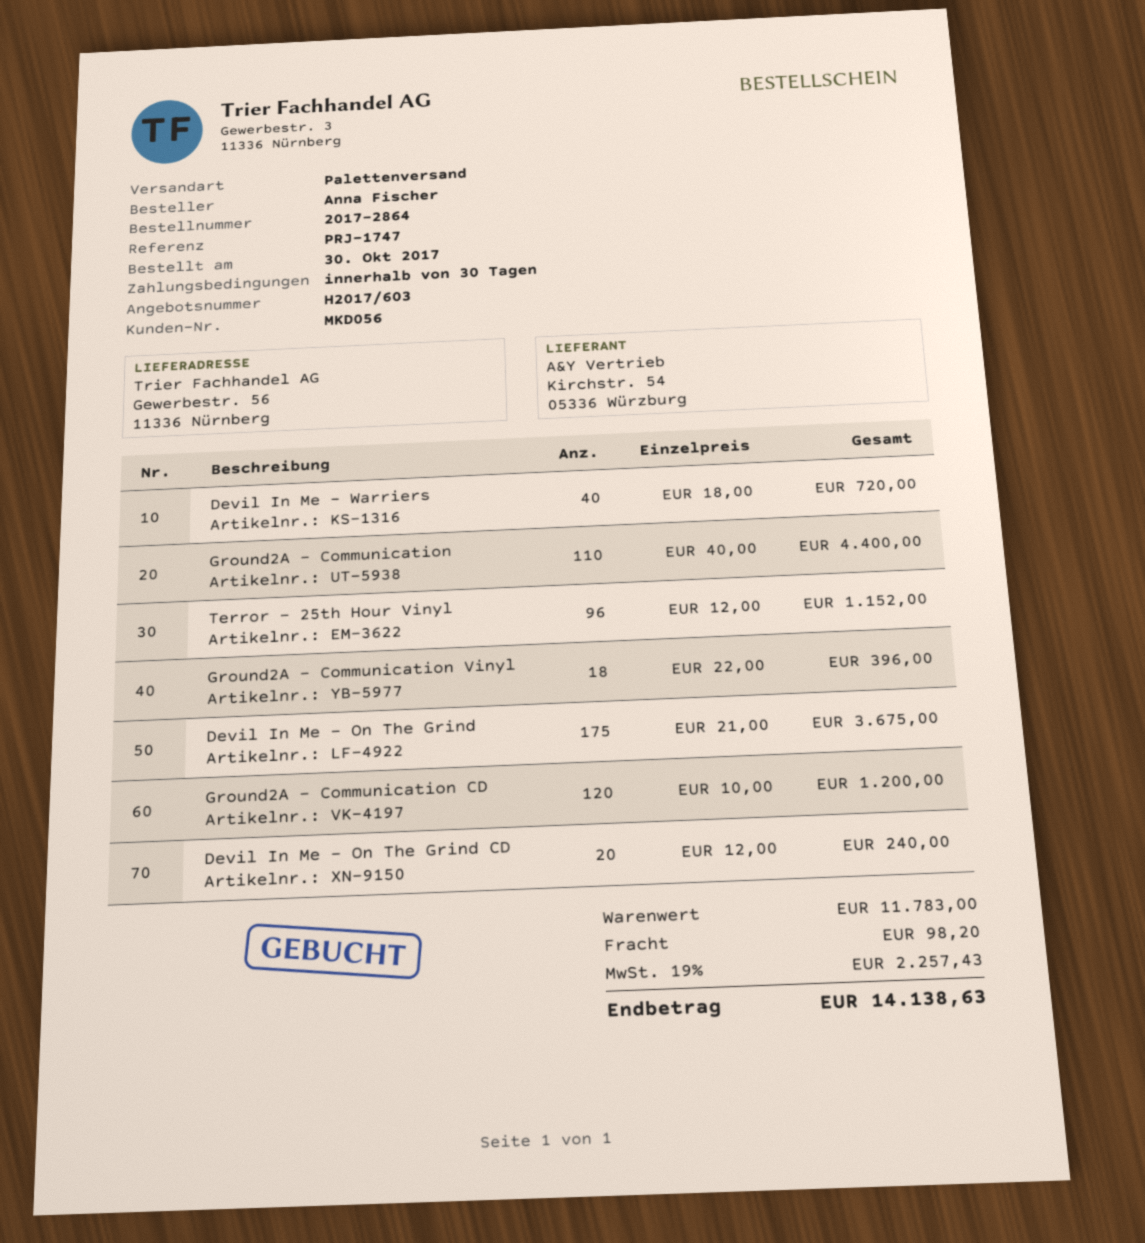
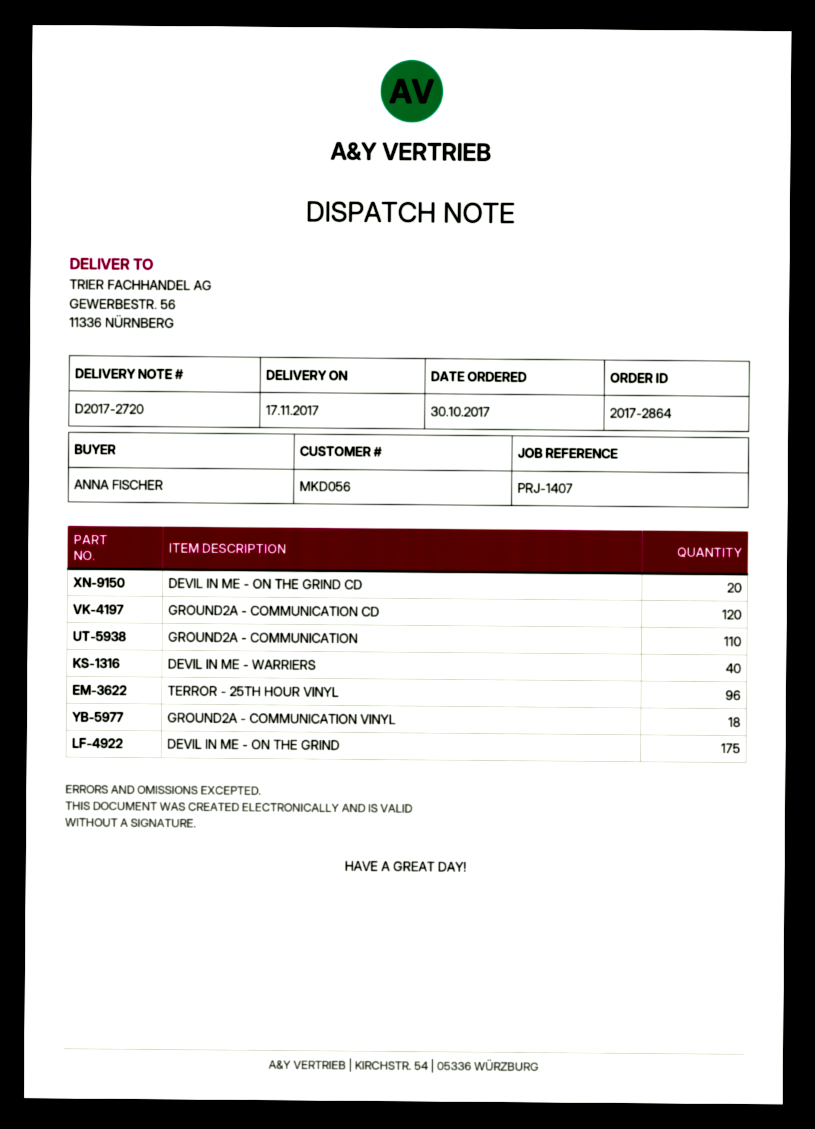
reference: PRJ-1747 -> PRJ-1407

